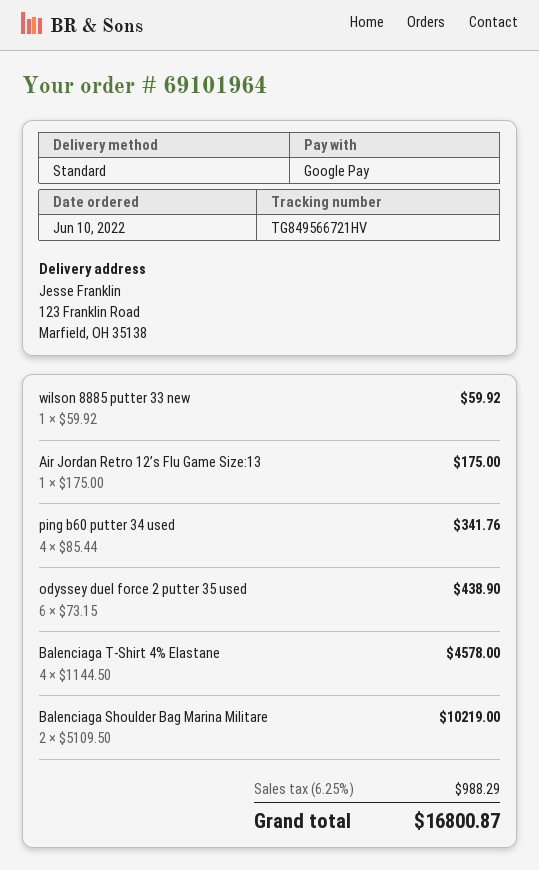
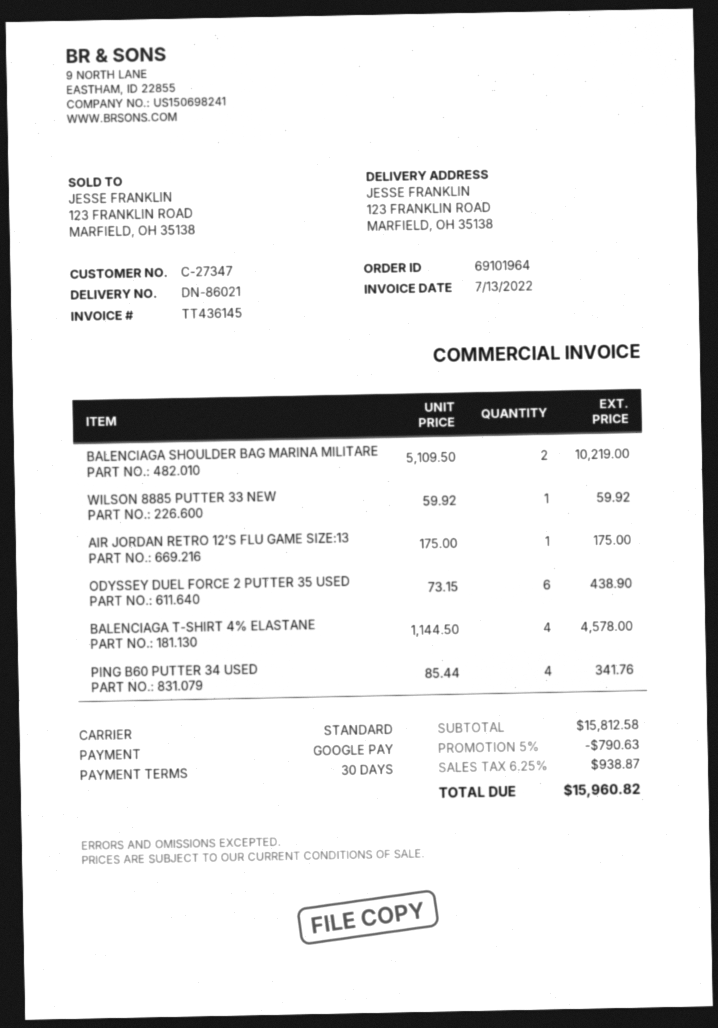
discount: none -> 5% = 790.63
tax: 6.25% = 988.29 -> 6.25% = 938.87
total: 16800.87 -> 15960.82

